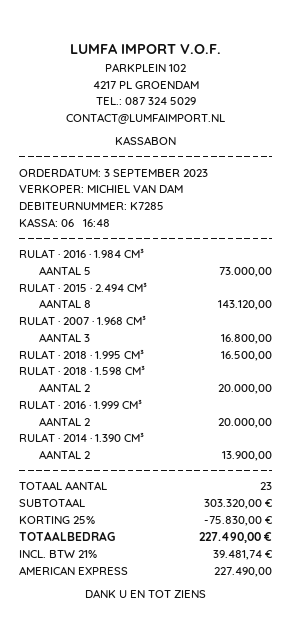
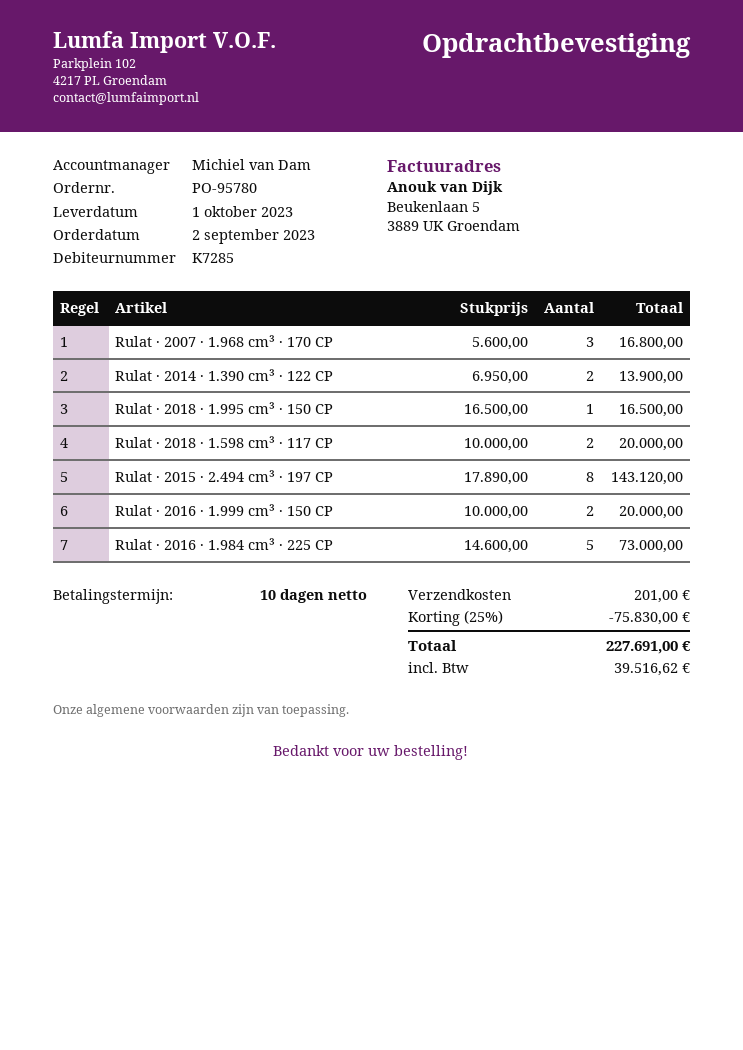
order date: 2023-09-03 -> 2023-09-02
shipping: none -> 201.00
tax: 39481.74 -> 39516.62
total: 227490.00 -> 227691.00

